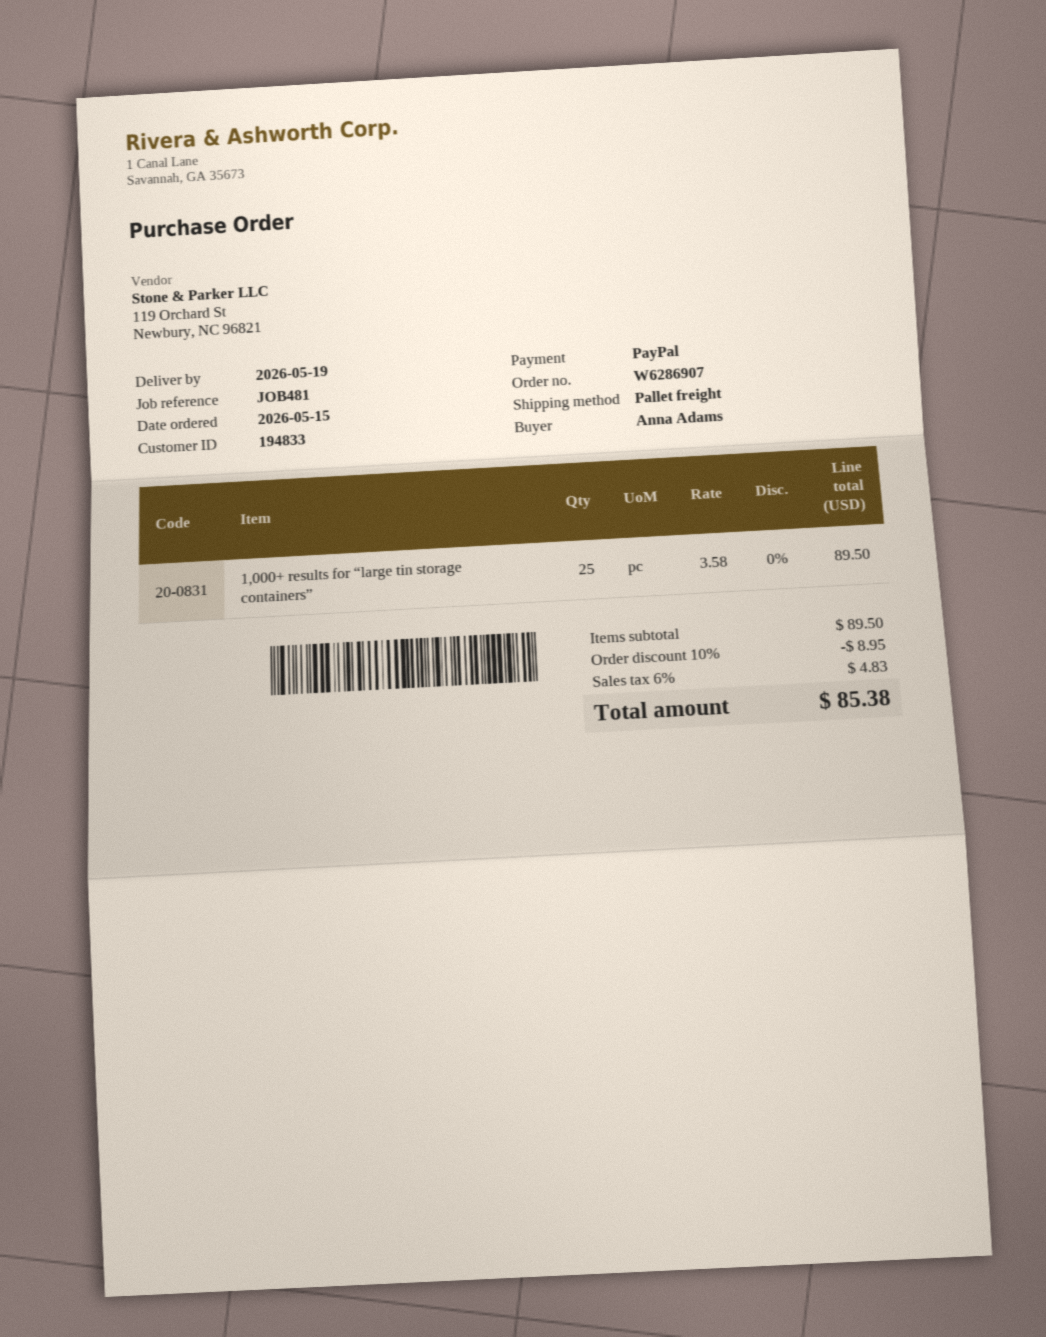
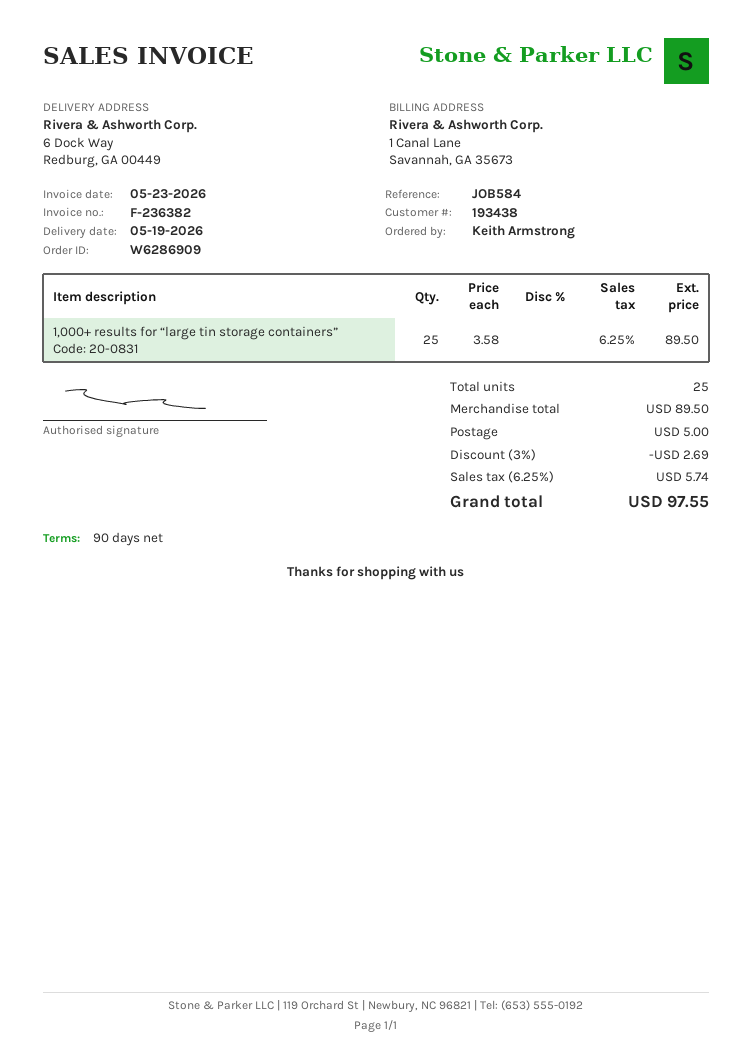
order number: W6286907 -> W6286909
customer number: 194833 -> 193438
reference: JOB481 -> JOB584
ordered by: Anna Adams -> Keith Armstrong
discount: 10% = 8.95 -> 3% = 2.69
shipping: none -> 5.00
tax: 6% = 4.83 -> 6.25% = 5.74
total: 85.38 -> 97.55

